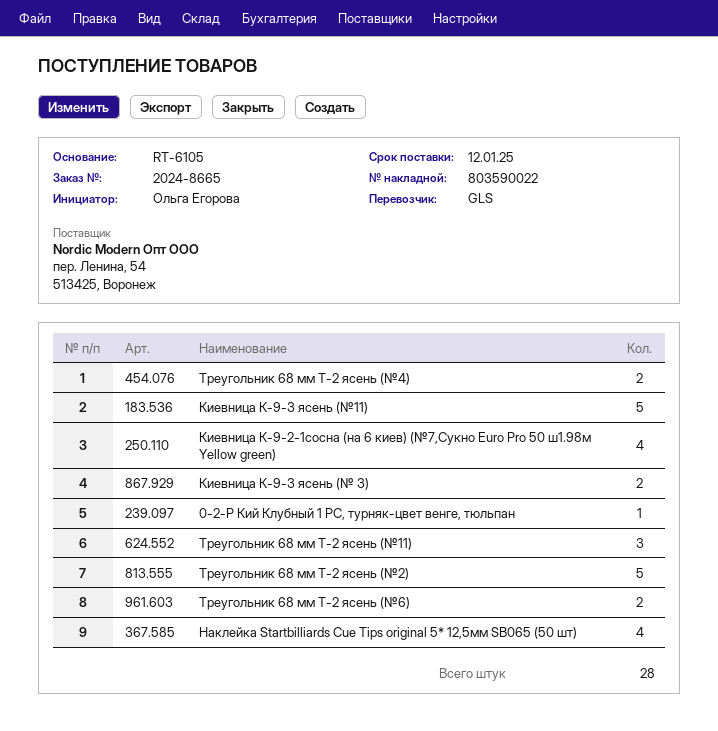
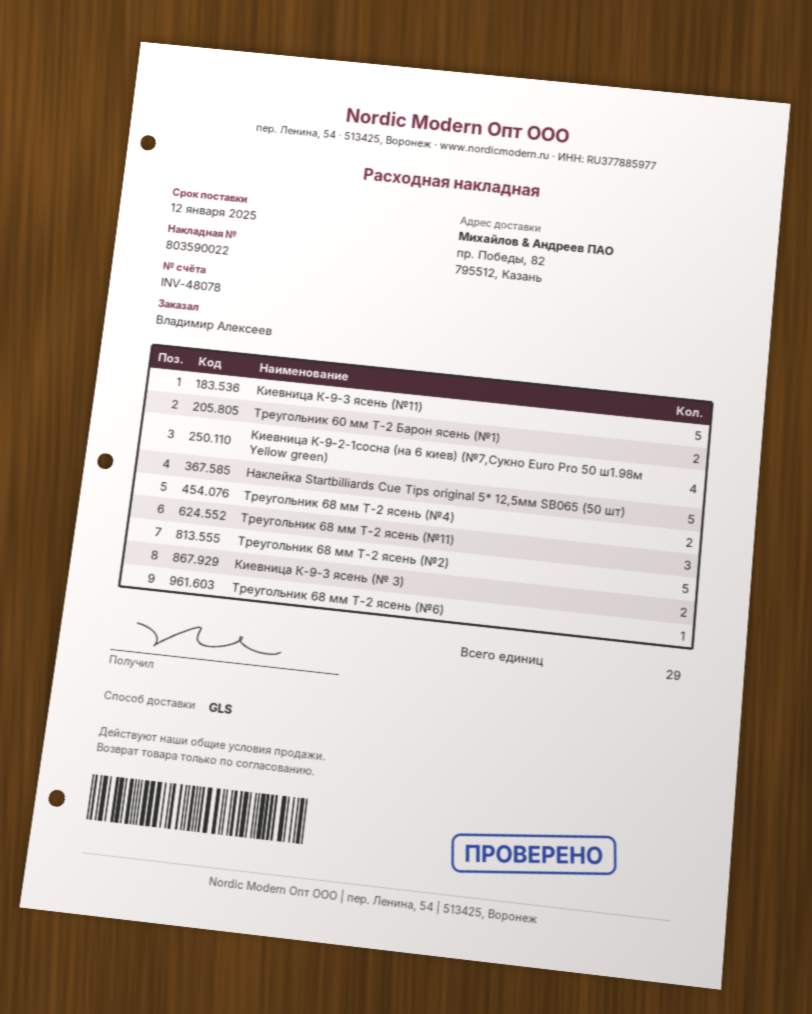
ordered by: Ольга Егорова -> Владимир Алексеев
0-2-Р Кий Клубный 1 РС, турняк-цвет венге, тюльпан: 1 -> none
Треугольник 68 мм Т-2 ясень (№6): 2 -> 1
Наклейка Startbilliards Cue Tips original 5* 12,5мм SB065 (50 шт): 4 -> 5
Треугольник 60 мм Т-2 Барон ясень (№1): none -> 2
total quantity: 28 -> 29

